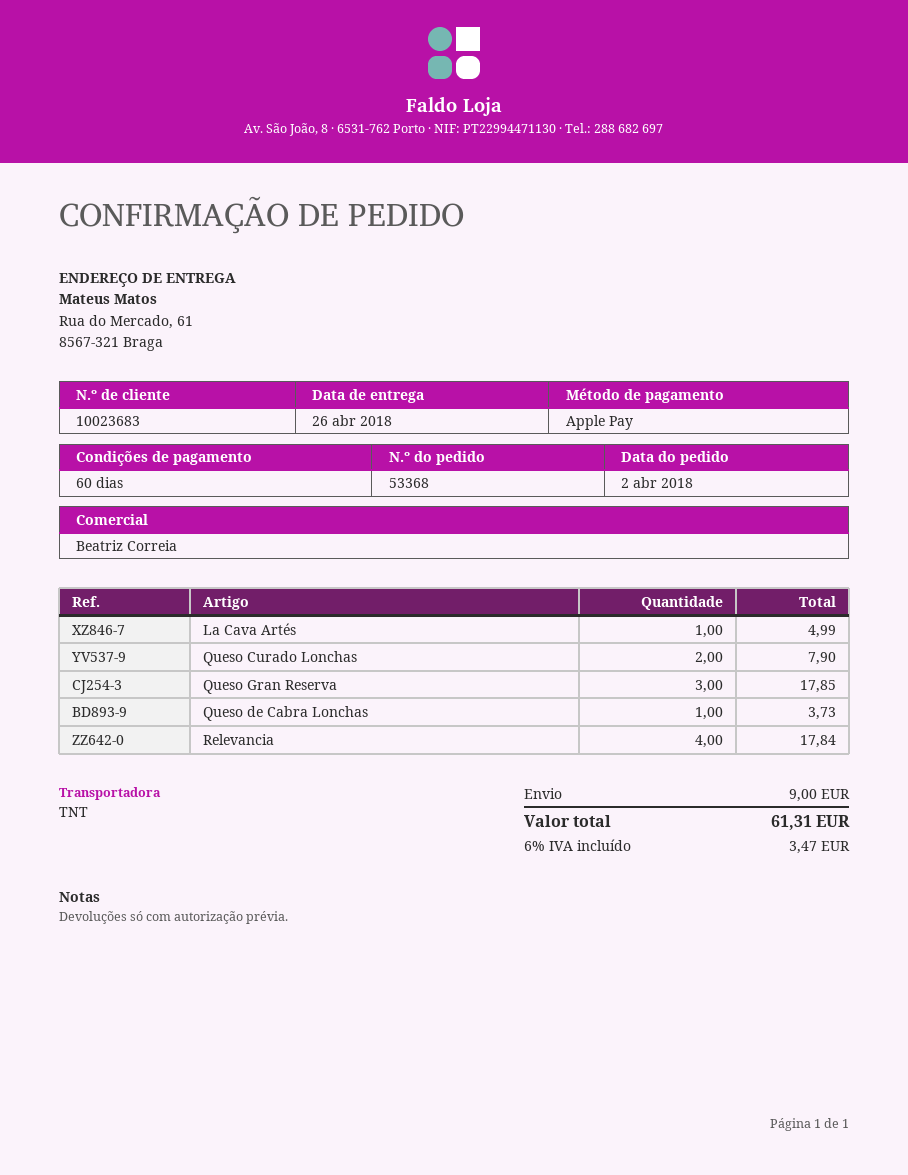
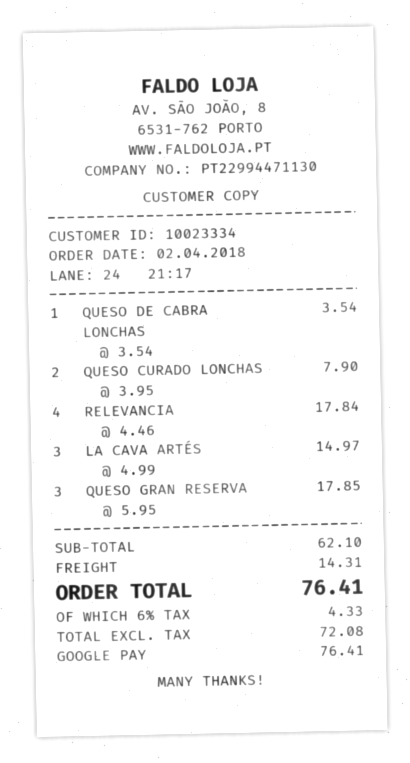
customer number: 10023683 -> 10023334
payment method: Apple Pay -> Google Pay
La Cava Artés: 1 for 4.99 -> 3 for 14.97
Queso de Cabra Lonchas: 1 for 3.73 -> 1 for 3.54
shipping: 9.00 -> 14.31
tax: 6% = 3.47 -> 6% = 4.33
total: 61.31 -> 76.41

